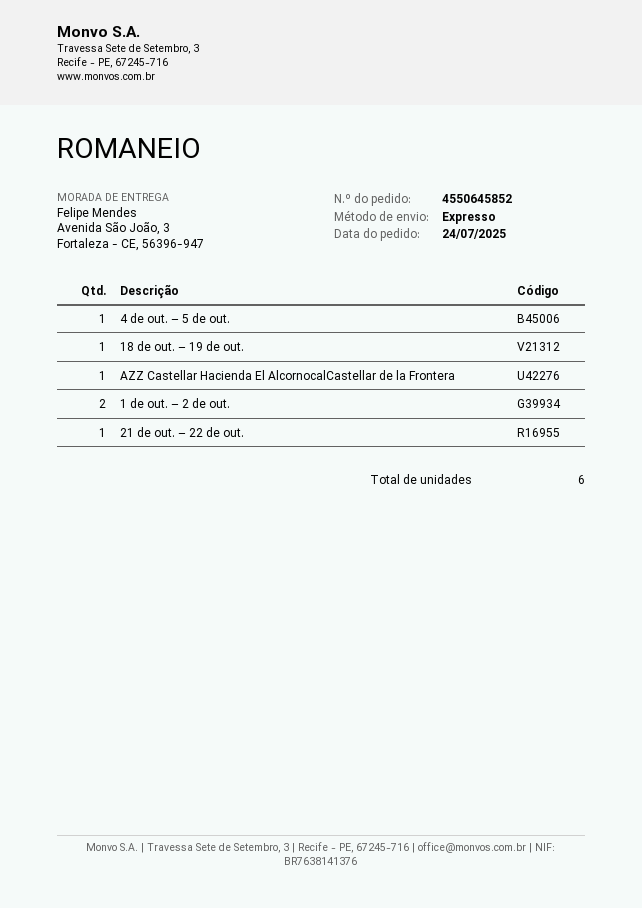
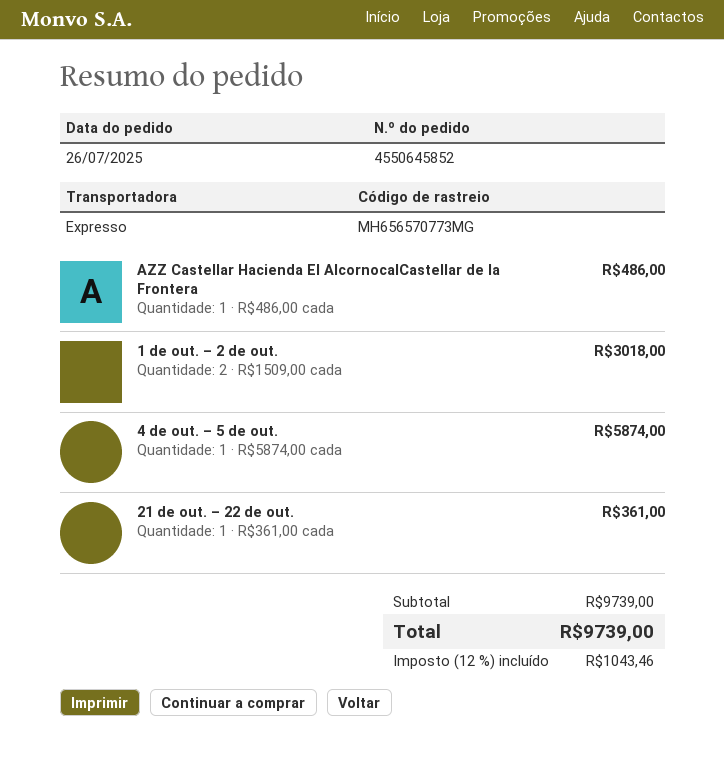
order date: 2025-07-24 -> 2025-07-26
18 de out. – 19 de out.: 1 -> none

